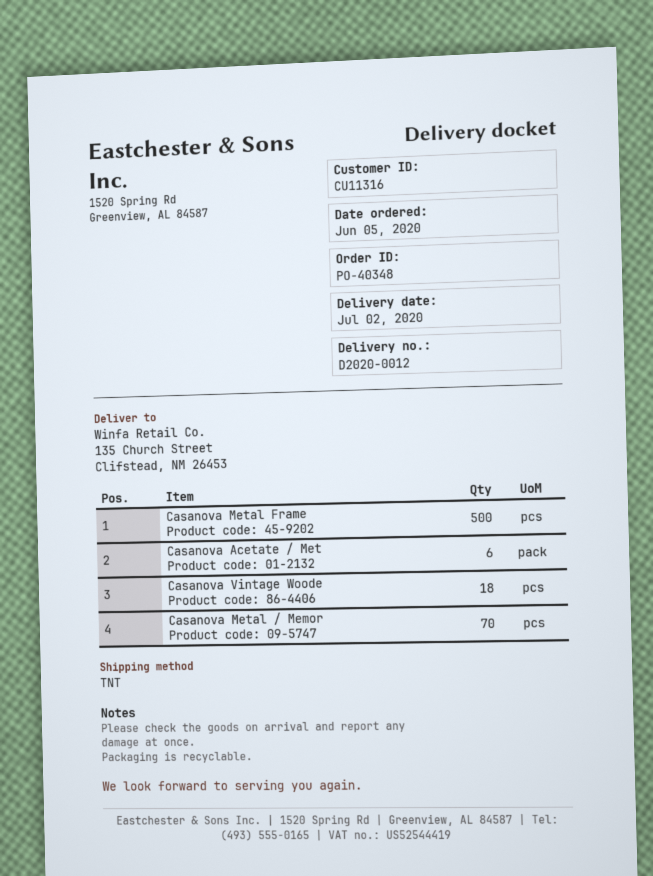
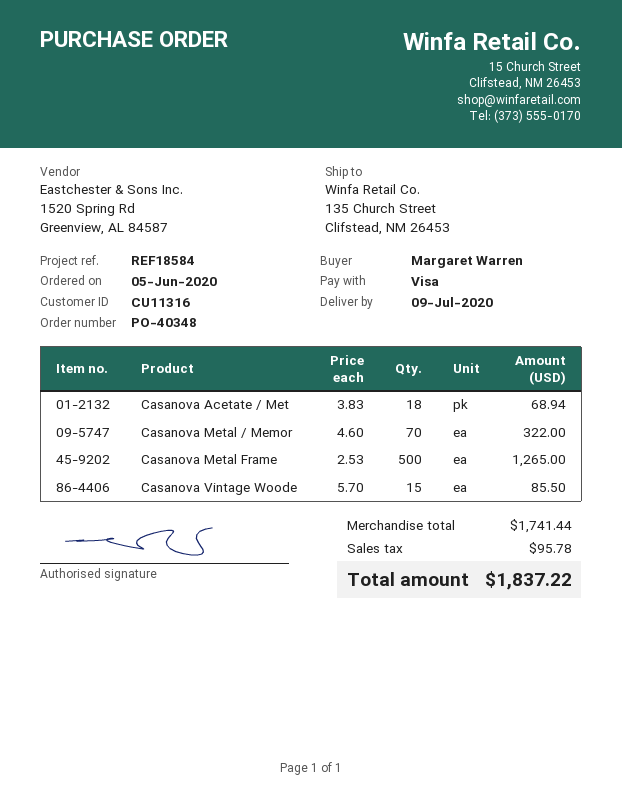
delivery date: 2020-07-02 -> 2020-07-09
Casanova Acetate / Met: 6 -> 18
Casanova Vintage Woode: 18 -> 15

